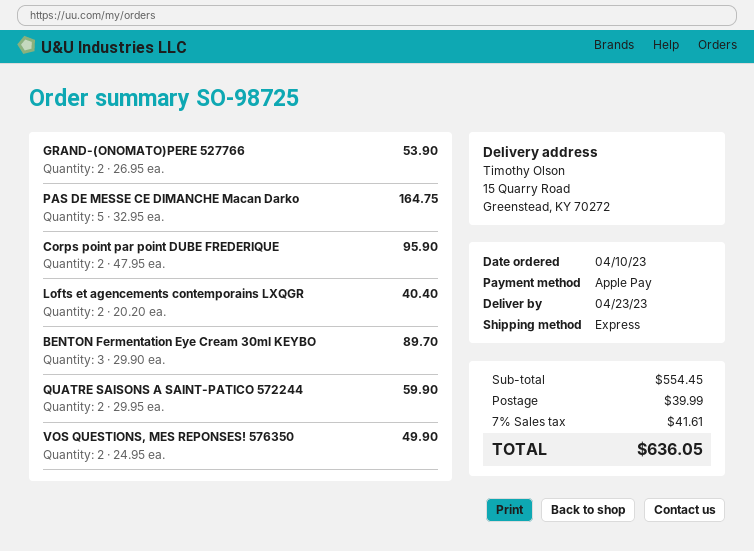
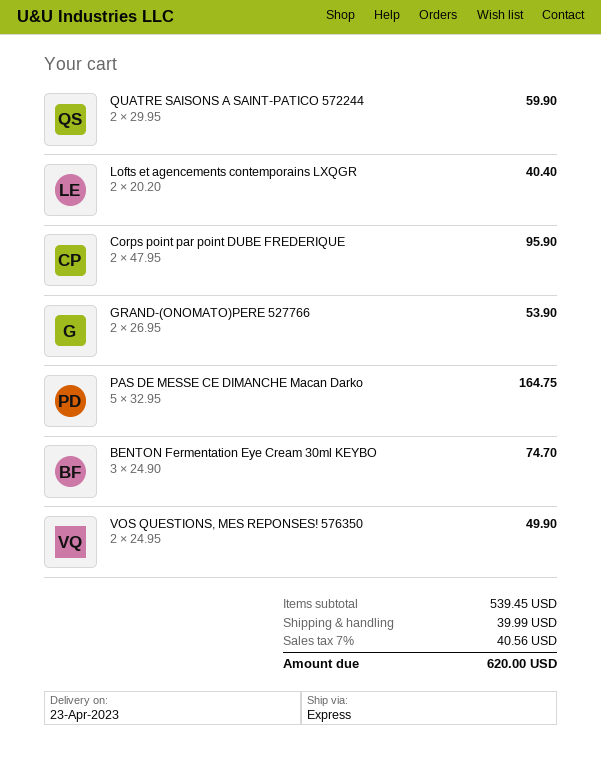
BENTON Fermentation Eye Cream 30ml KEYBO: 3 x 29.90 = 89.70 -> 3 x 24.90 = 74.70
subtotal: 554.45 -> 539.45
tax: 7% = 41.61 -> 7% = 40.56
total: 636.05 -> 620.00

